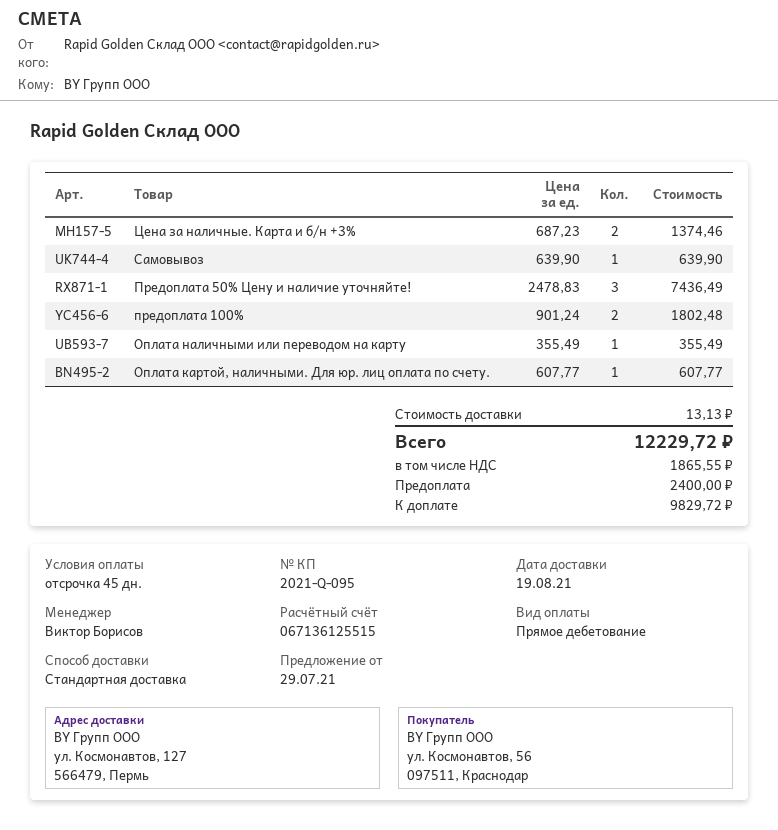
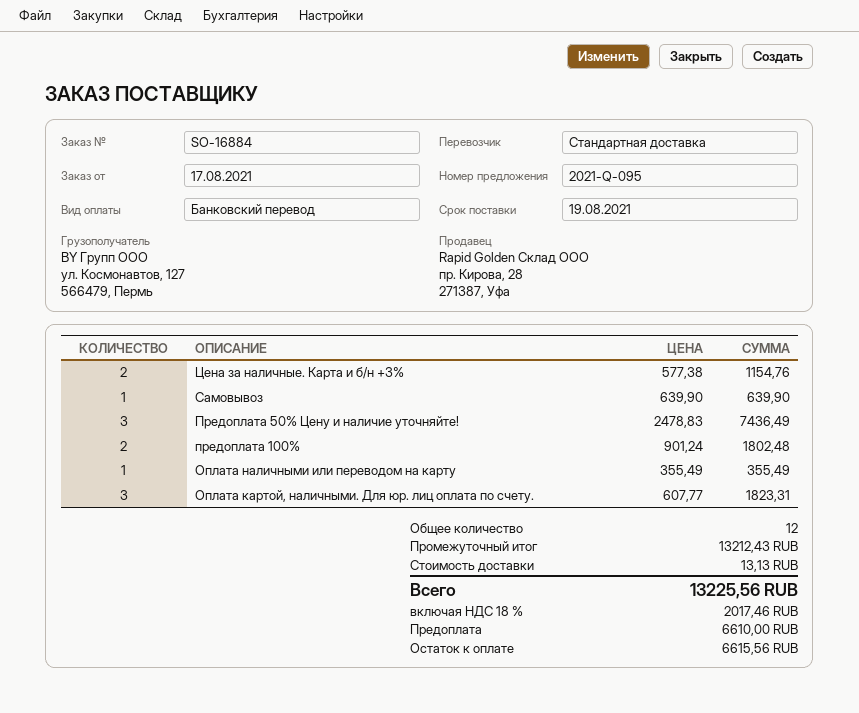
payment method: direct debit -> bank transfer
Цена за наличные. Карта и б/н +3%: 2 x 687.23 = 1374.46 -> 2 x 577.38 = 1154.76
Оплата картой, наличными. Для юр. лиц оплата по счету.: 1 x 607.77 = 607.77 -> 3 x 607.77 = 1823.31
tax: 1865.55 -> 2017.46
total: 12229.72 -> 13225.56
deposit: 2400.00 -> 6610.00
balance: 9829.72 -> 6615.56

